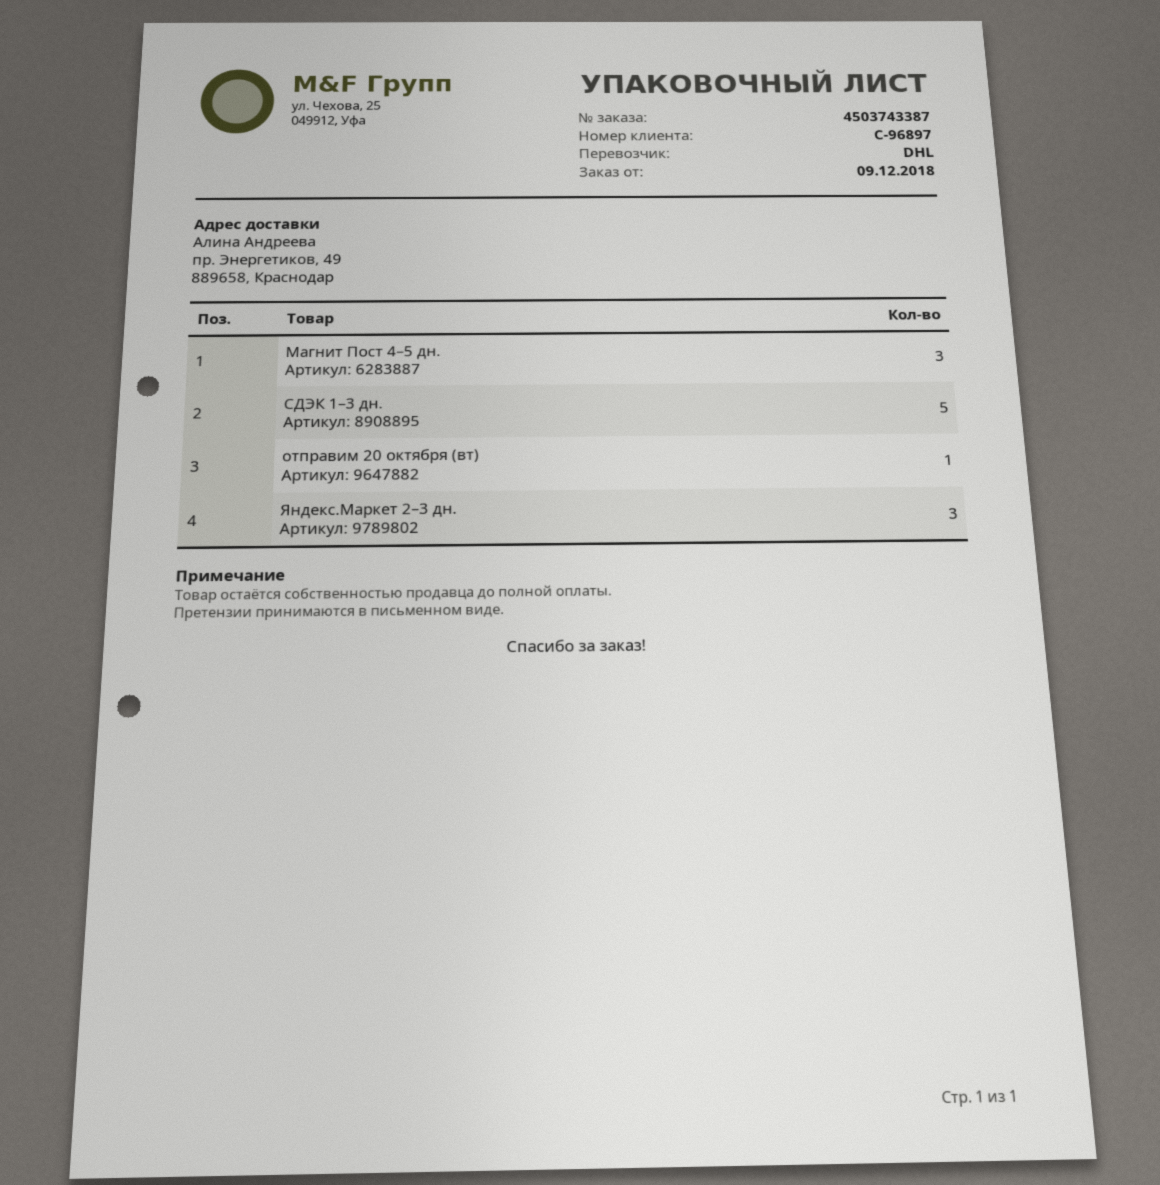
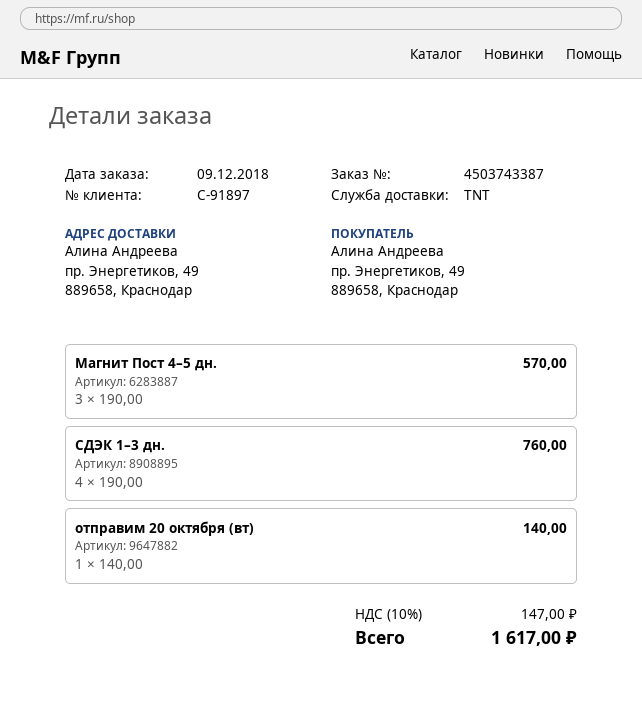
customer number: C-96897 -> C-91897
shipping method: DHL -> TNT
СДЭК 1–3 дн.: 5 -> 4
Яндекс.Маркет 2–3 дн.: 3 -> none

